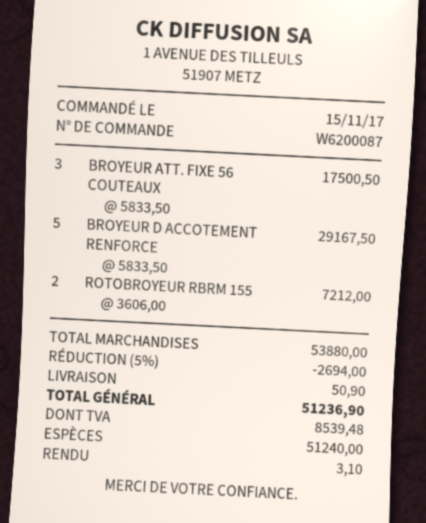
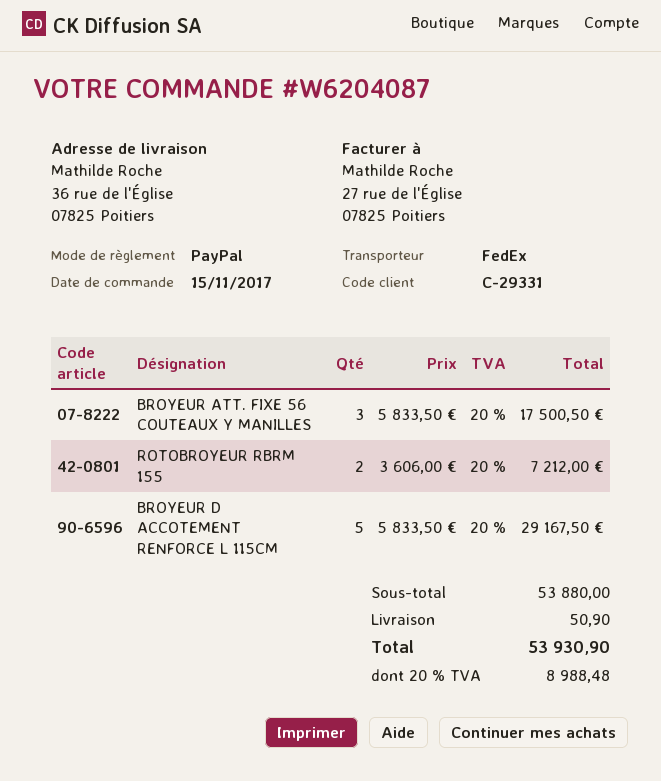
order number: W6200087 -> W6204087
payment method: cash -> PayPal
discount: 5% = 2694.00 -> none
tax: 8539.48 -> 8988.48
total: 51236.90 -> 53930.90

